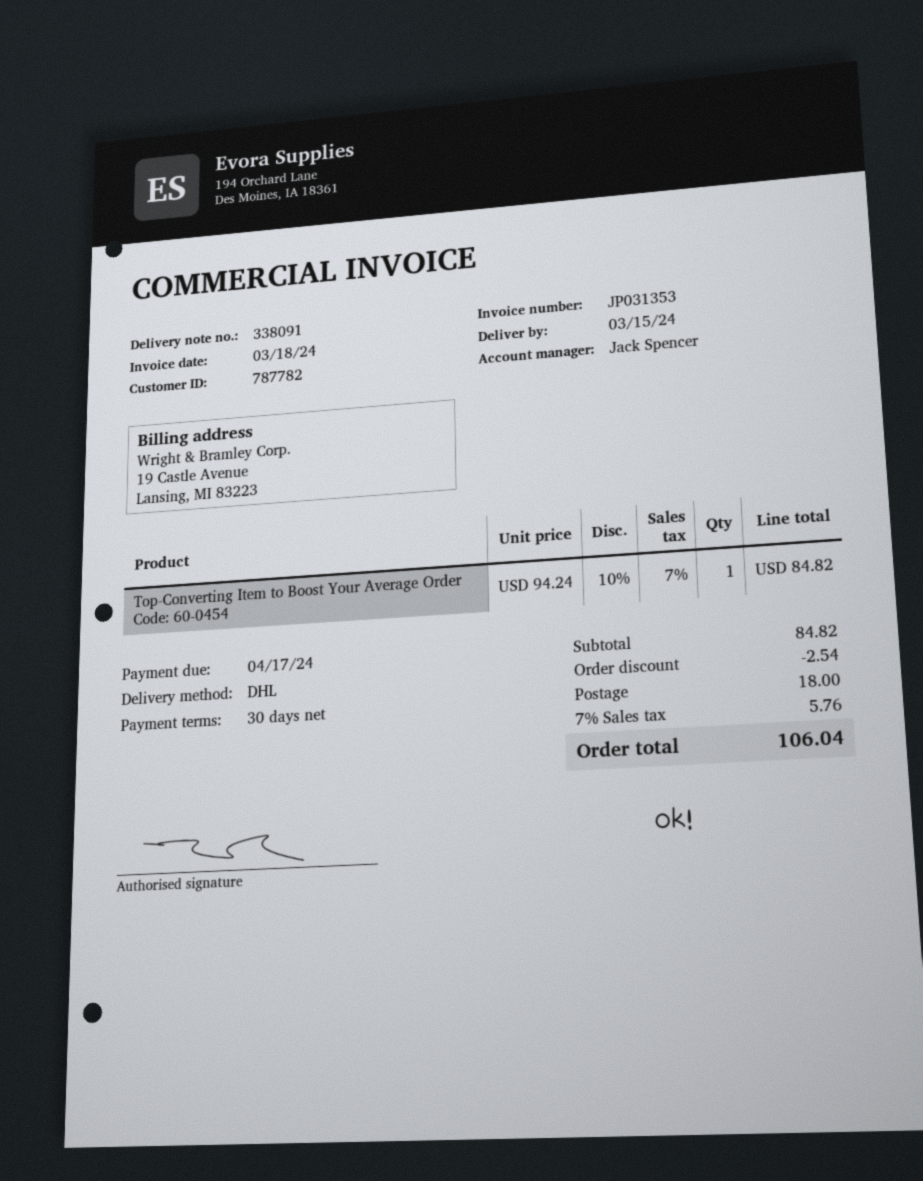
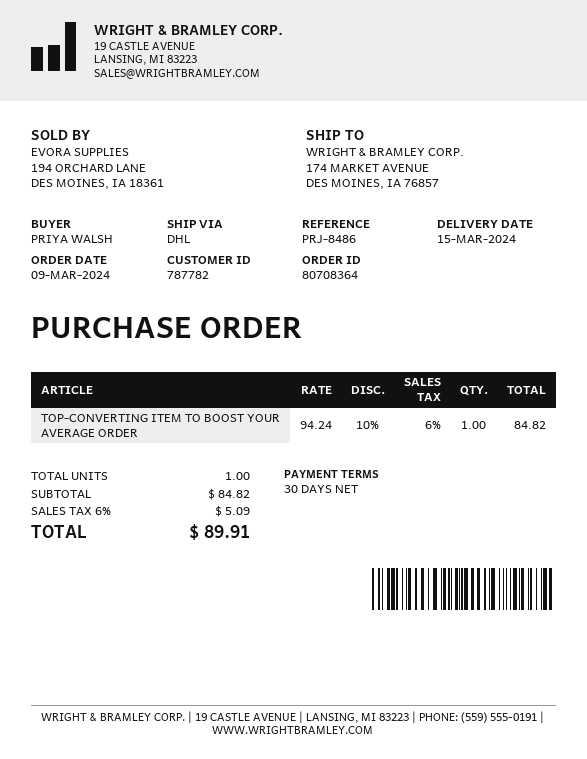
discount: 2.54 -> none
shipping: 18.00 -> none
tax: 7% = 5.76 -> 6% = 5.09
total: 106.04 -> 89.91

